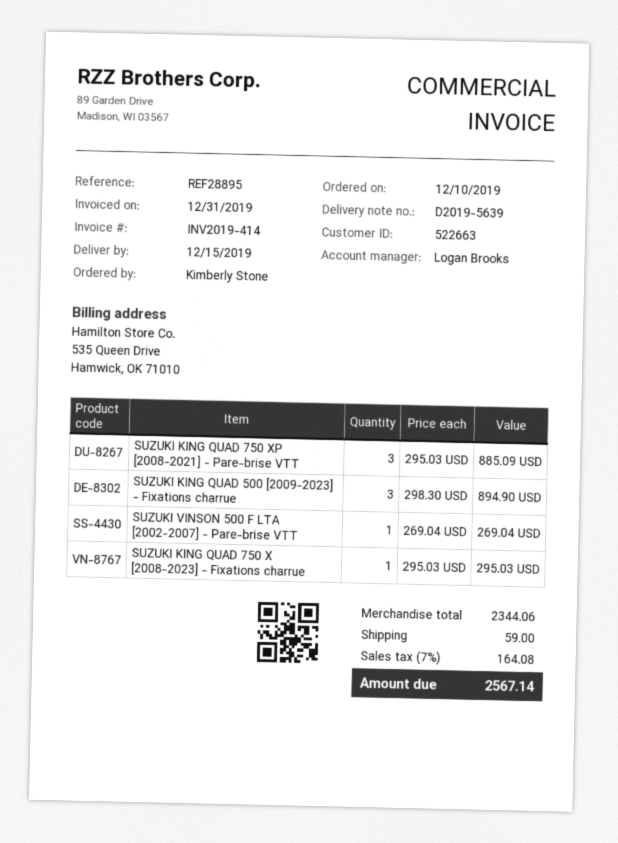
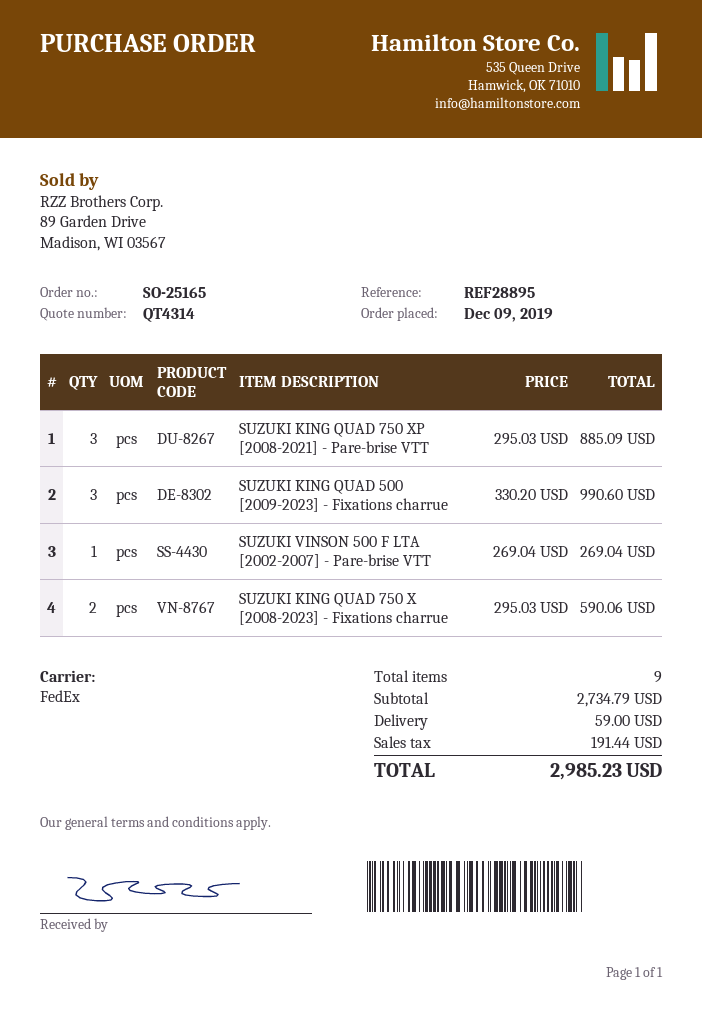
order date: 2019-12-10 -> 2019-12-09
SUZUKI KING QUAD 500 [2009-2023] - Fixations charrue: 3 x 298.30 = 894.90 -> 3 x 330.20 = 990.60
SUZUKI KING QUAD 750 X [2008-2023] - Fixations charrue: 1 x 295.03 = 295.03 -> 2 x 295.03 = 590.06
subtotal: 2344.06 -> 2734.79
tax: 164.08 -> 191.44
total: 2567.14 -> 2985.23

